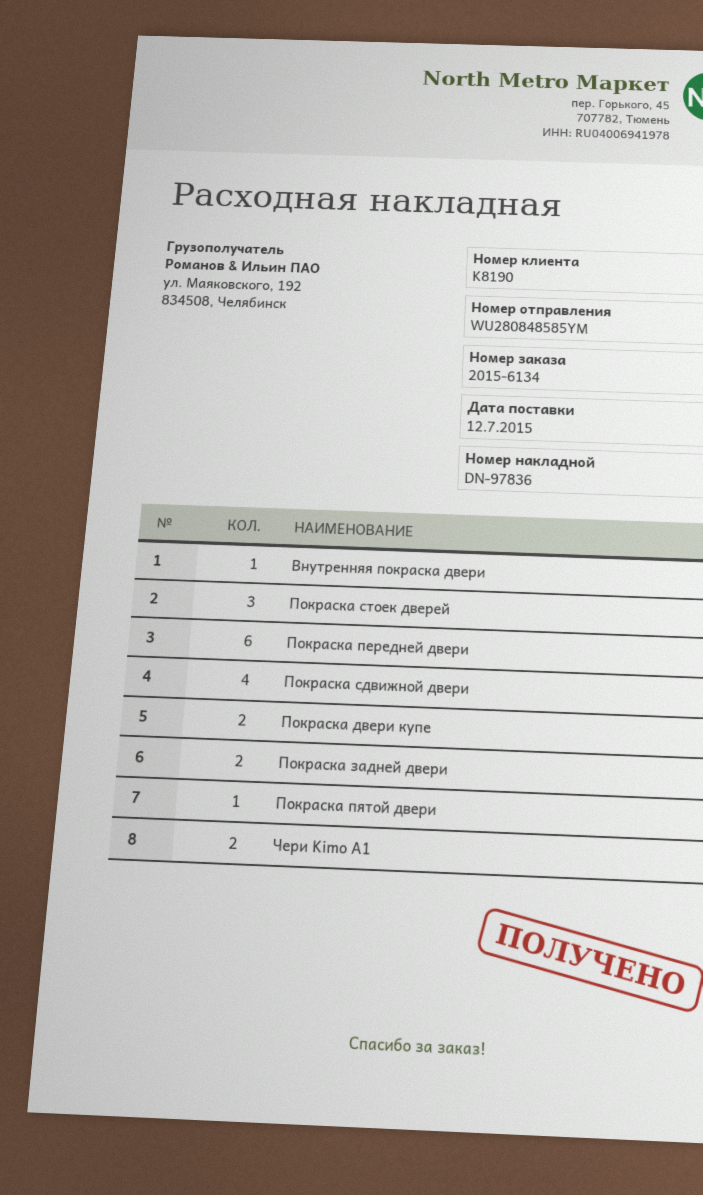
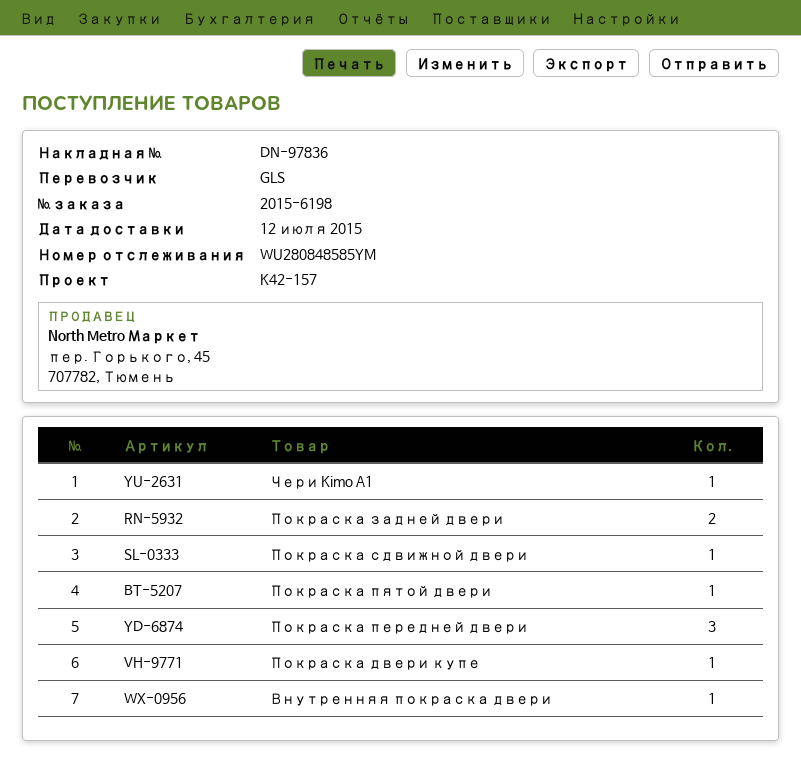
order number: 2015-6134 -> 2015-6198
Покраска стоек дверей: 3 -> none
Покраска передней двери: 6 -> 3
Покраска сдвижной двери: 4 -> 1
Покраска двери купе: 2 -> 1
Чери Kimo A1: 2 -> 1

